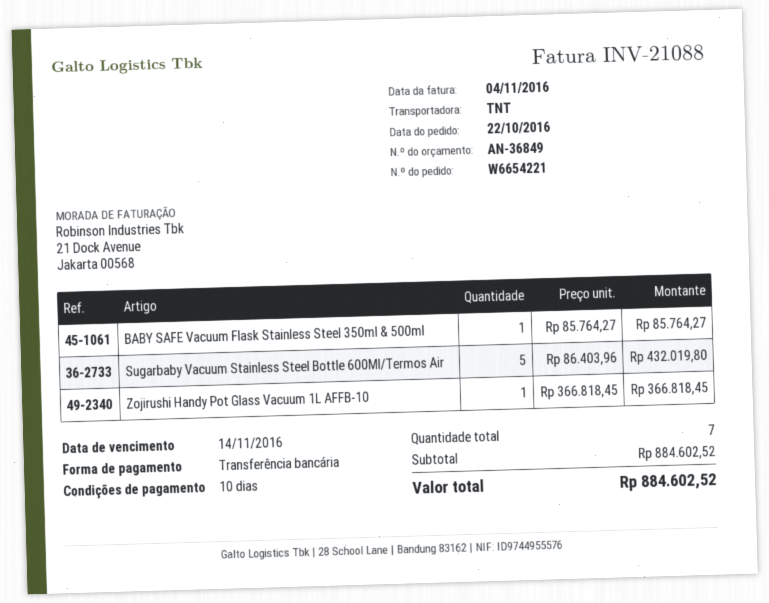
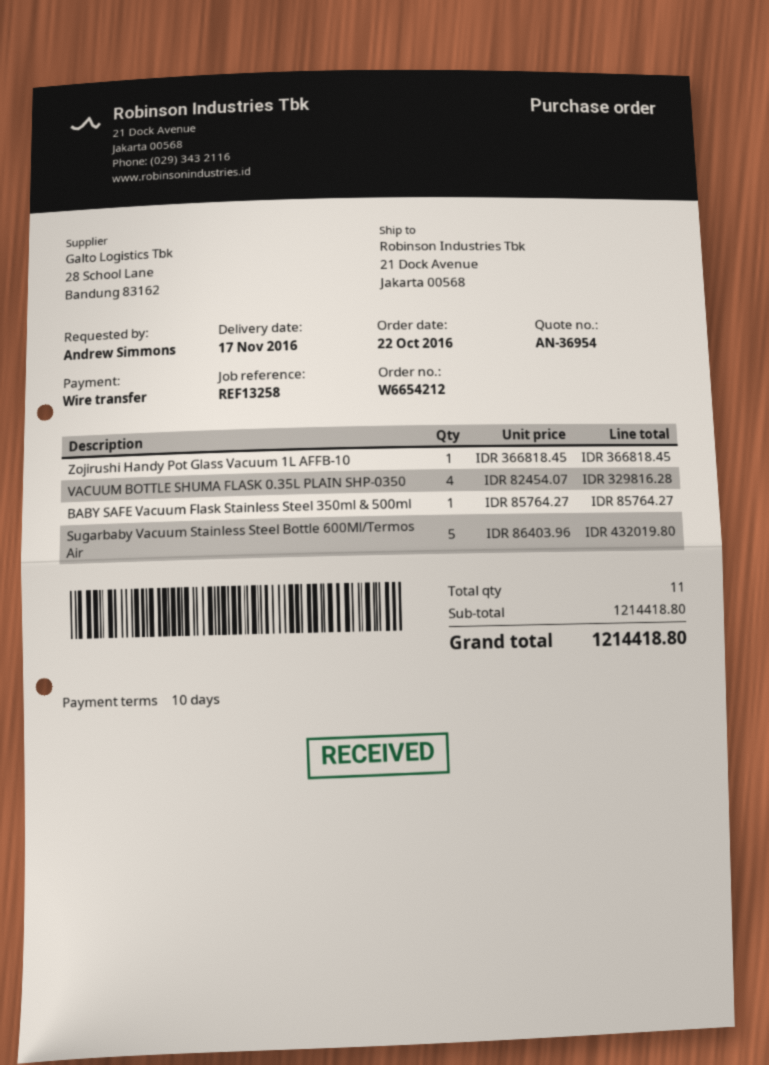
quote number: AN-36849 -> AN-36954
order number: W6654221 -> W6654212
VACUUM BOTTLE SHUMA FLASK 0.35L PLAIN SHP-0350: none -> 4 x 82454.07 = 329816.28
total quantity: 7 -> 11
subtotal: 884602.52 -> 1214418.80
total: 884602.52 -> 1214418.80

